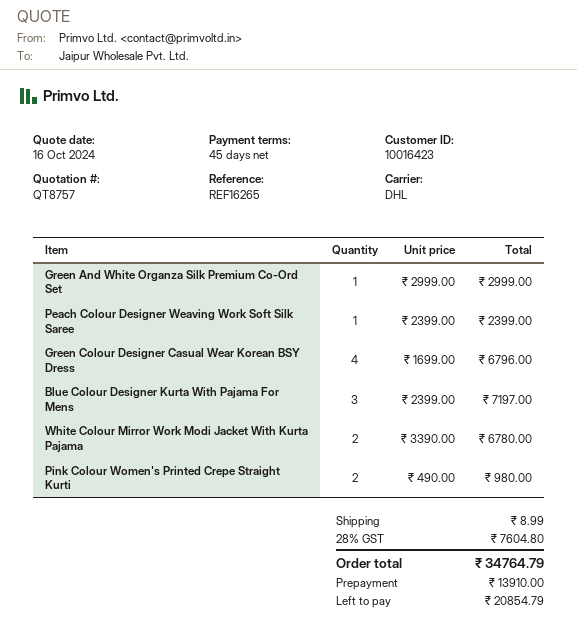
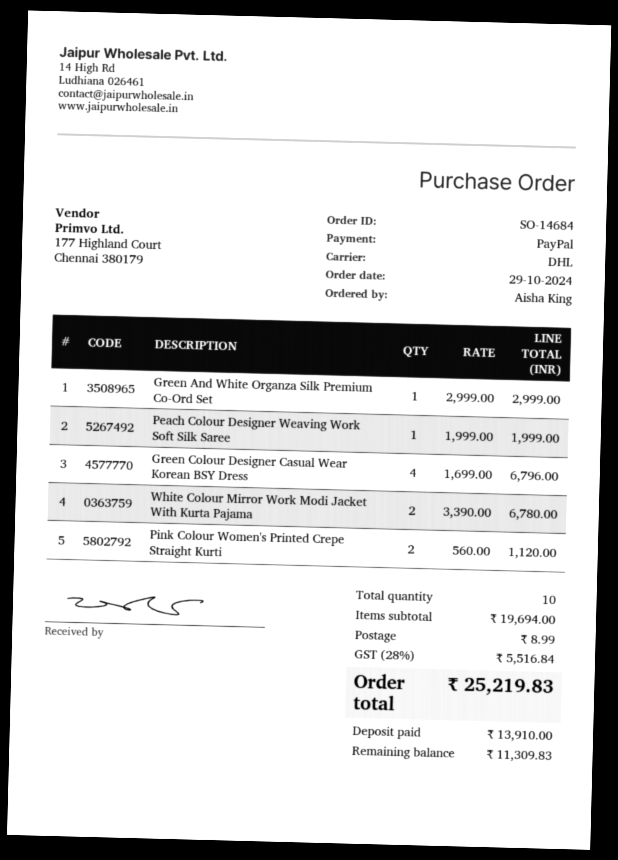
Peach Colour Designer Weaving Work Soft Silk Saree: 1 x 2399.00 = 2399.00 -> 1 x 1999.00 = 1999.00
Blue Colour Designer Kurta With Pajama For Mens: 3 x 2399.00 = 7197.00 -> none
Pink Colour Women's Printed Crepe Straight Kurti: 2 x 490.00 = 980.00 -> 2 x 560.00 = 1120.00
tax: 28% = 7604.80 -> 28% = 5516.84
total: 34764.79 -> 25219.83
balance: 20854.79 -> 11309.83

